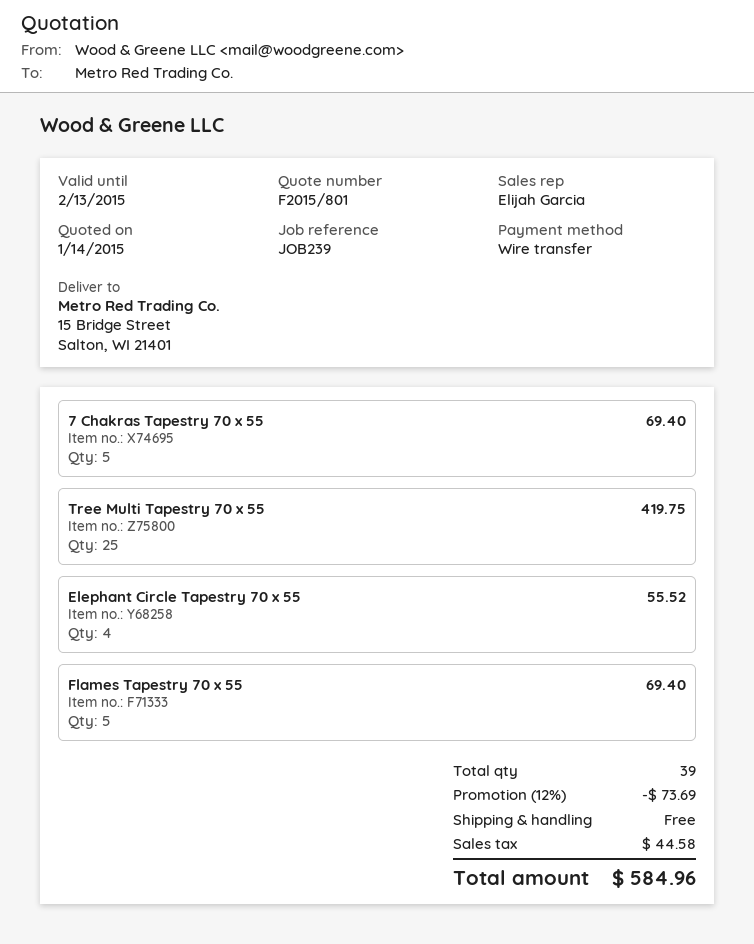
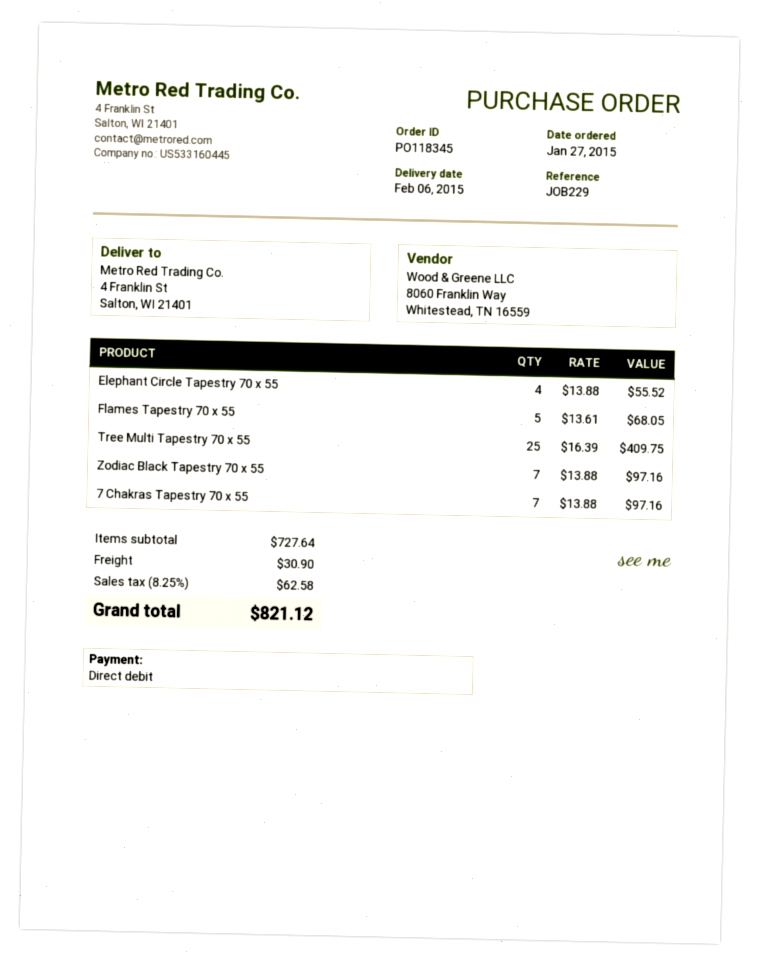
reference: JOB239 -> JOB229
payment method: bank transfer -> direct debit
ship to: 15 Bridge Street, Salton, WI 21401 -> 4 Franklin St, Salton, WI 21401
7 Chakras Tapestry 70 x 55: 5 for 69.40 -> 7 for 97.16
Tree Multi Tapestry 70 x 55: 25 for 419.75 -> 25 for 409.75
Flames Tapestry 70 x 55: 5 for 69.40 -> 5 for 68.05
Zodiac Black Tapestry 70 x 55: none -> 7 for 97.16
discount: 12% = 73.69 -> none
shipping: 0.00 -> 30.90
tax: 44.58 -> 62.58
total: 584.96 -> 821.12

